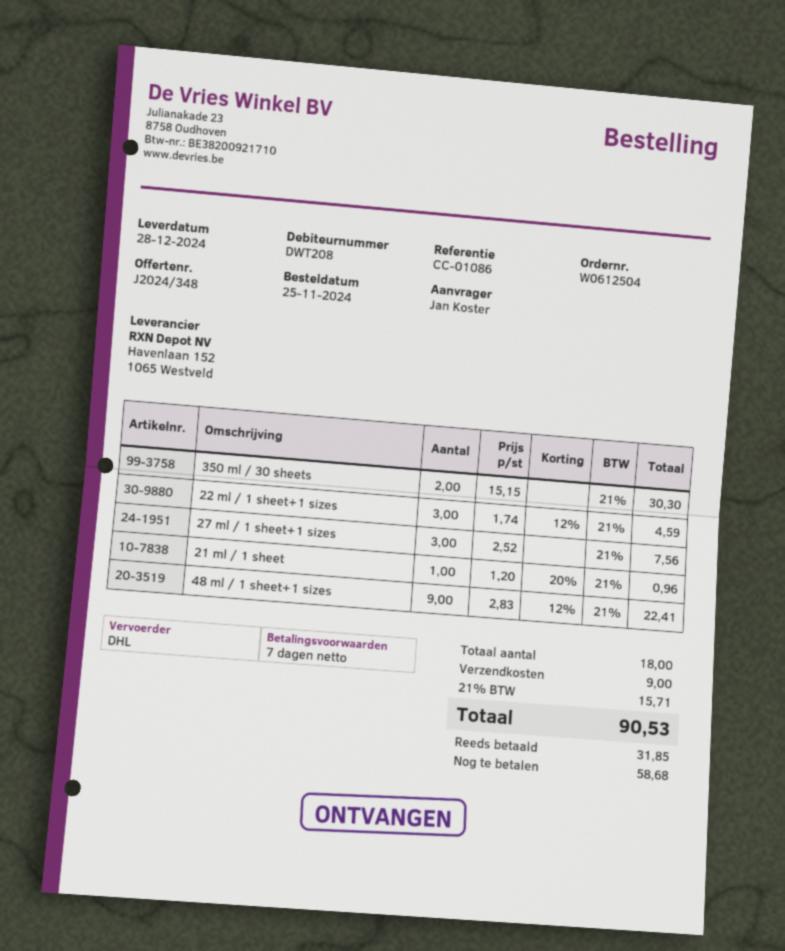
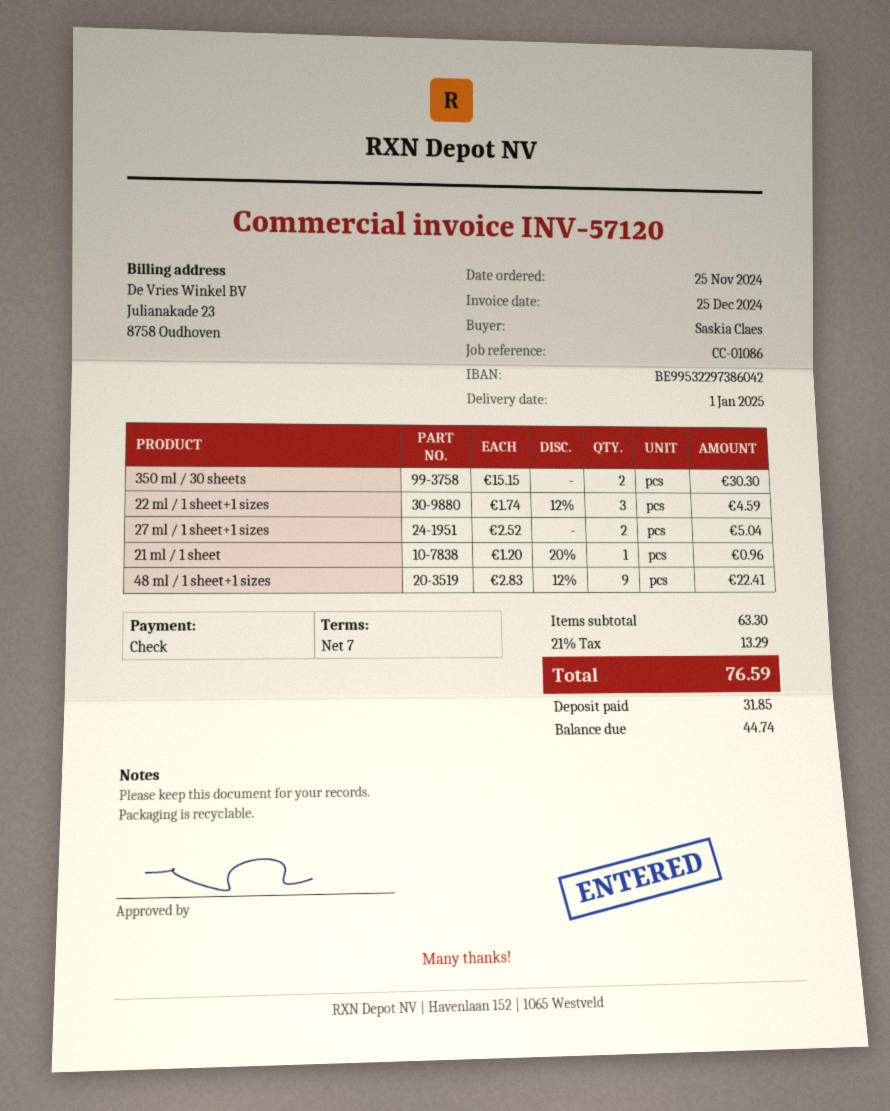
delivery date: 2024-12-28 -> 2025-01-01
ordered by: Jan Koster -> Saskia Claes
27 ml / 1 sheet+1 sizes: 3 x 2.52 = 7.56 -> 2 x 2.52 = 5.04
shipping: 9.00 -> none
tax: 21% = 15.71 -> 21% = 13.29
total: 90.53 -> 76.59
balance: 58.68 -> 44.74

